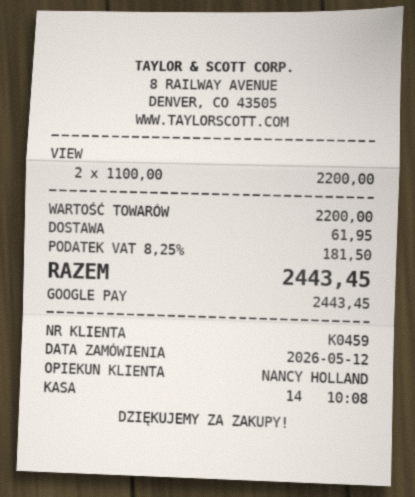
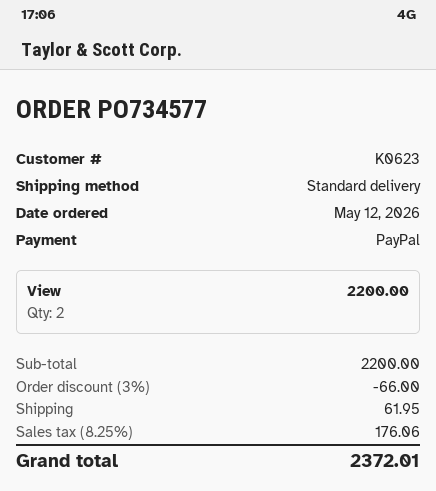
customer number: K0459 -> K0623
payment method: Google Pay -> PayPal
discount: none -> 3% = 66.00
tax: 8.25% = 181.50 -> 8.25% = 176.06
total: 2443.45 -> 2372.01

